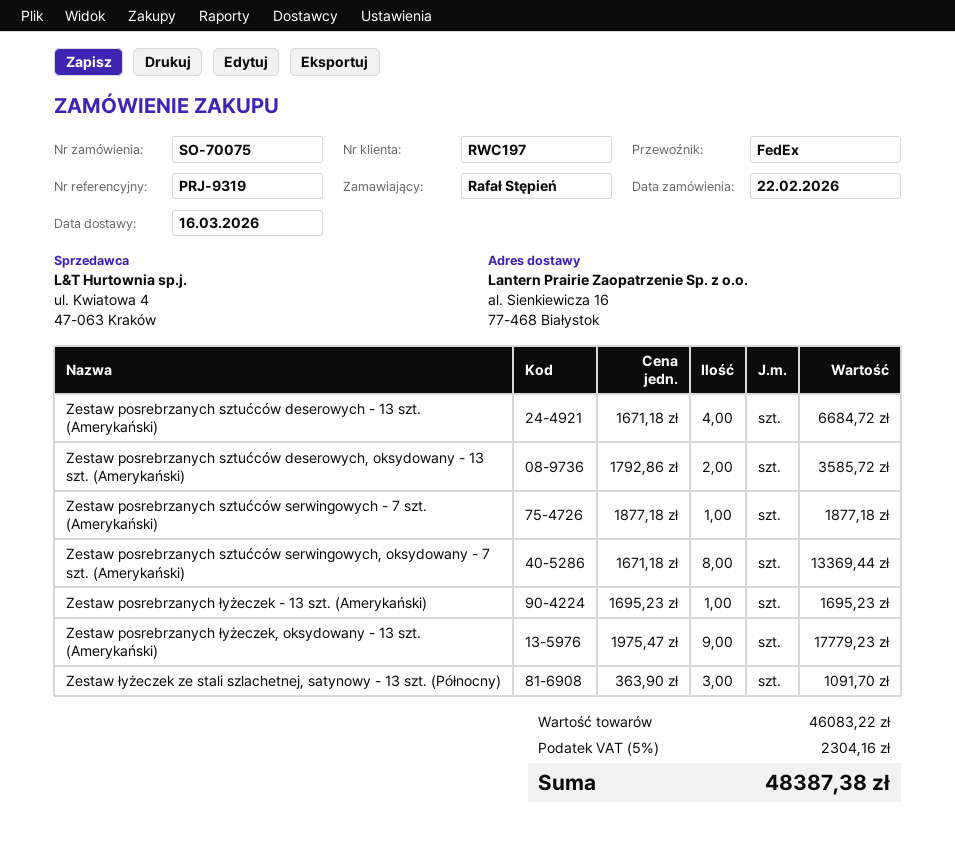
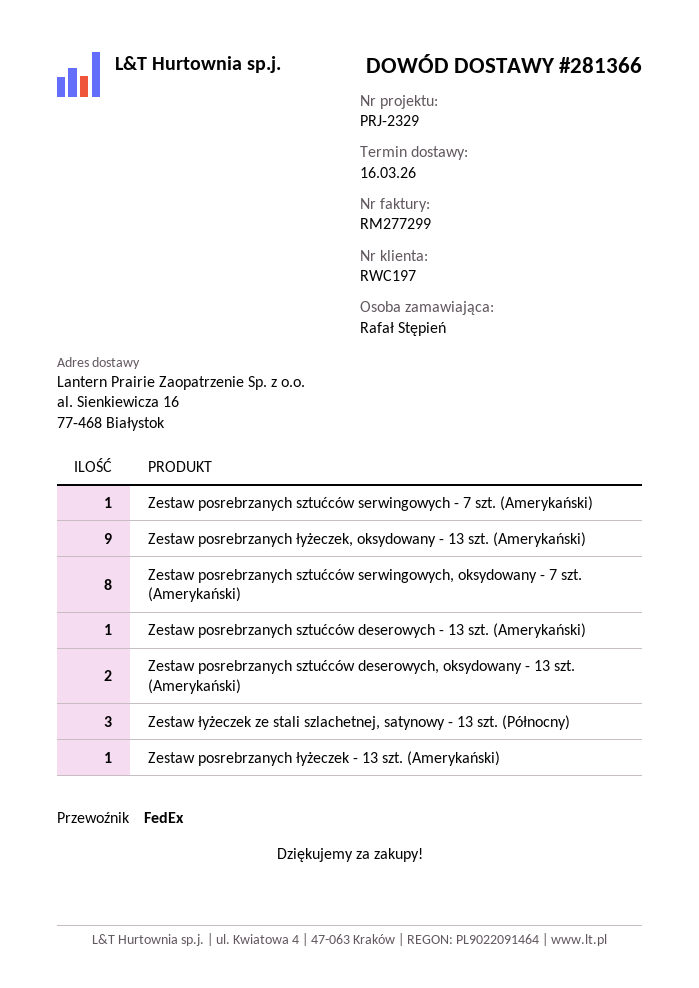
reference: PRJ-9319 -> PRJ-2329
Zestaw posrebrzanych sztućców deserowych - 13 szt. (Amerykański): 4 -> 1

